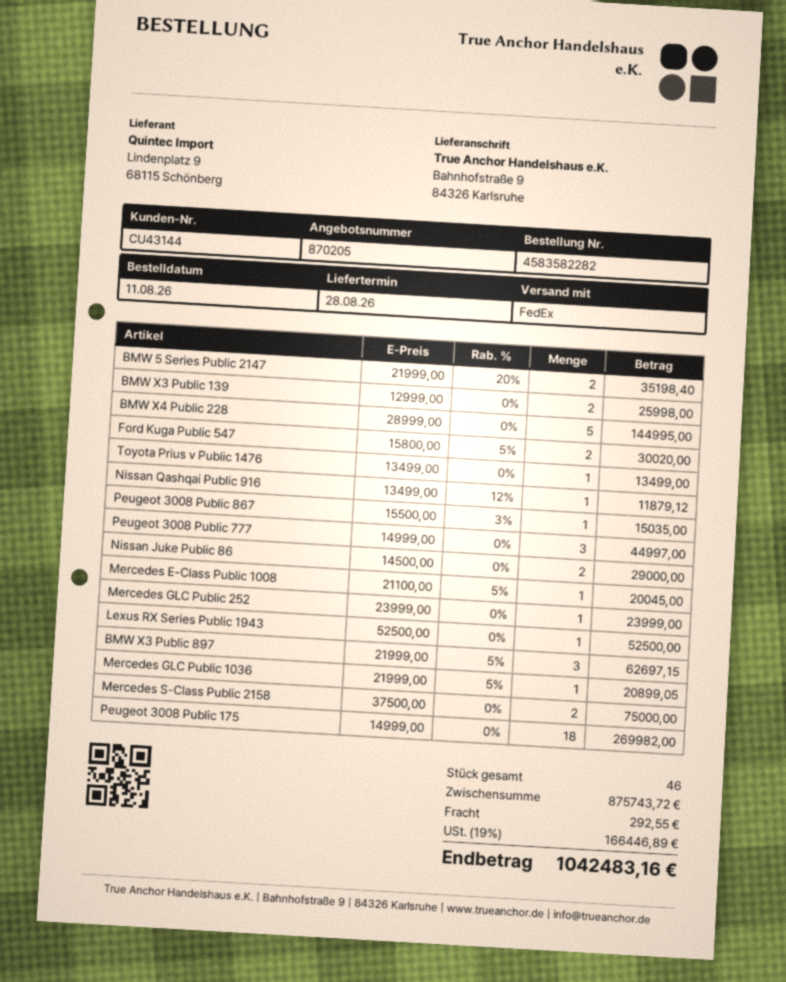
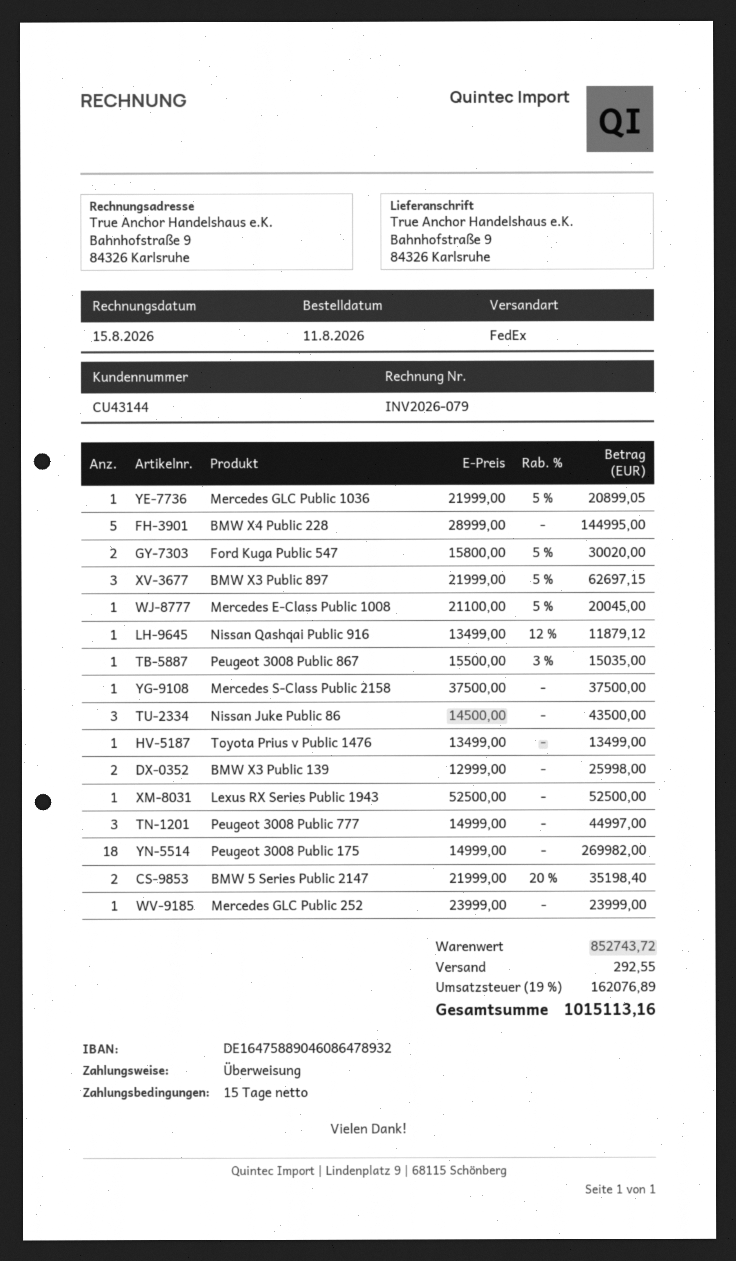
Nissan Juke Public 86: 2 x 14500.00 = 29000.00 -> 3 x 14500.00 = 43500.00
Mercedes S-Class Public 2158: 2 x 37500.00 = 75000.00 -> 1 x 37500.00 = 37500.00
subtotal: 875743.72 -> 852743.72
tax: 19% = 166446.89 -> 19% = 162076.89
total: 1042483.16 -> 1015113.16

